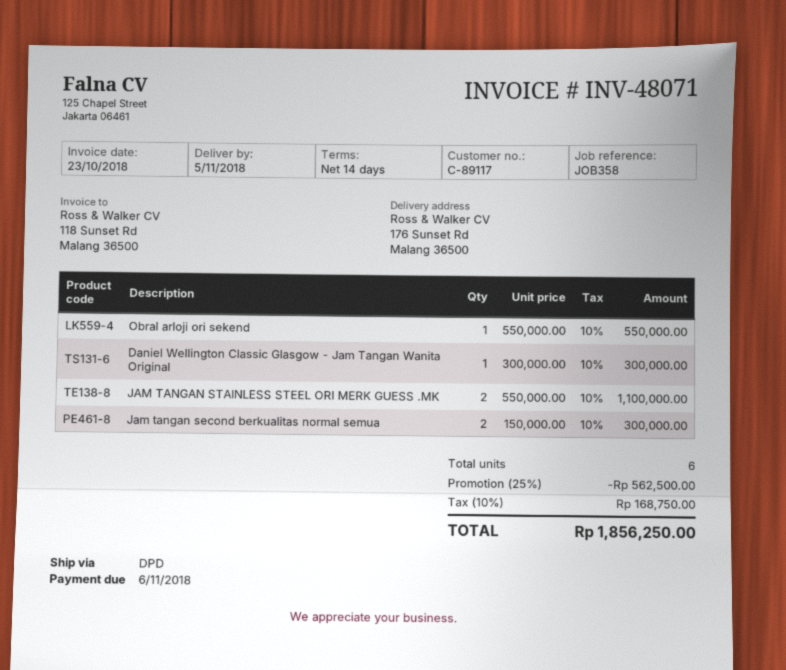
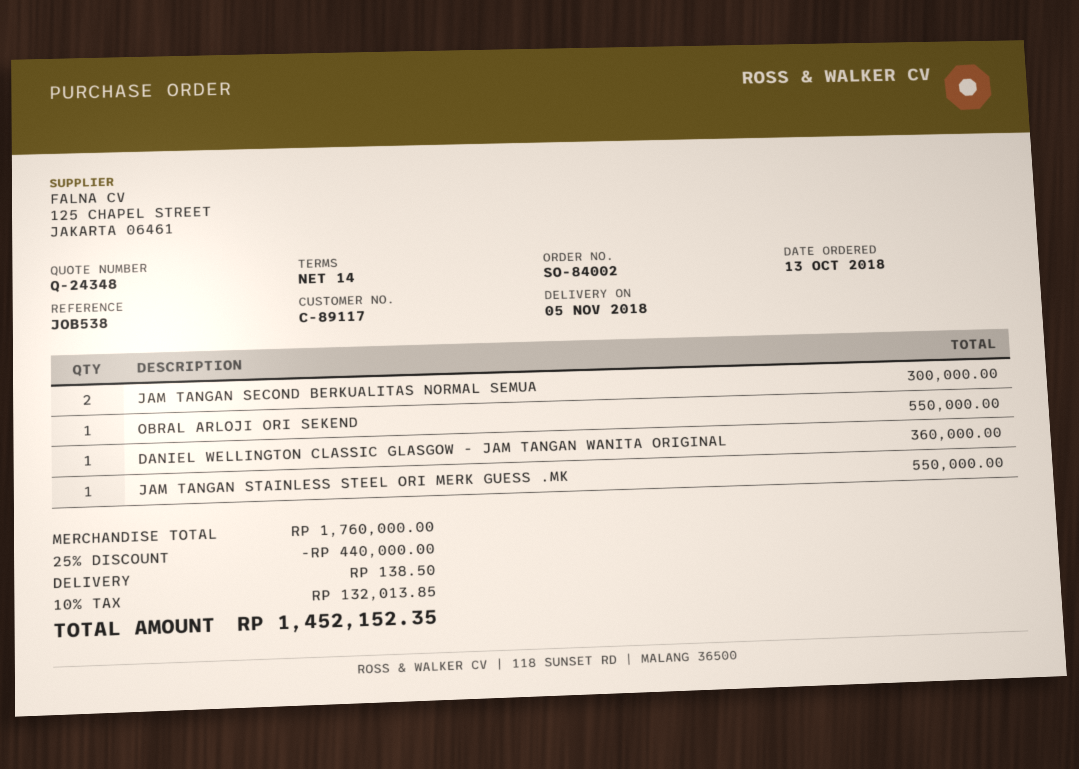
reference: JOB358 -> JOB538
Daniel Wellington Classic Glasgow - Jam Tangan Wanita Original: 1 for 300000.00 -> 1 for 360000.00
JAM TANGAN STAINLESS STEEL ORI MERK GUESS .MK: 2 for 1100000.00 -> 1 for 550000.00
discount: 25% = 562500.00 -> 25% = 440000.00
shipping: none -> 138.50
tax: 10% = 168750.00 -> 10% = 132013.85
total: 1856250.00 -> 1452152.35

